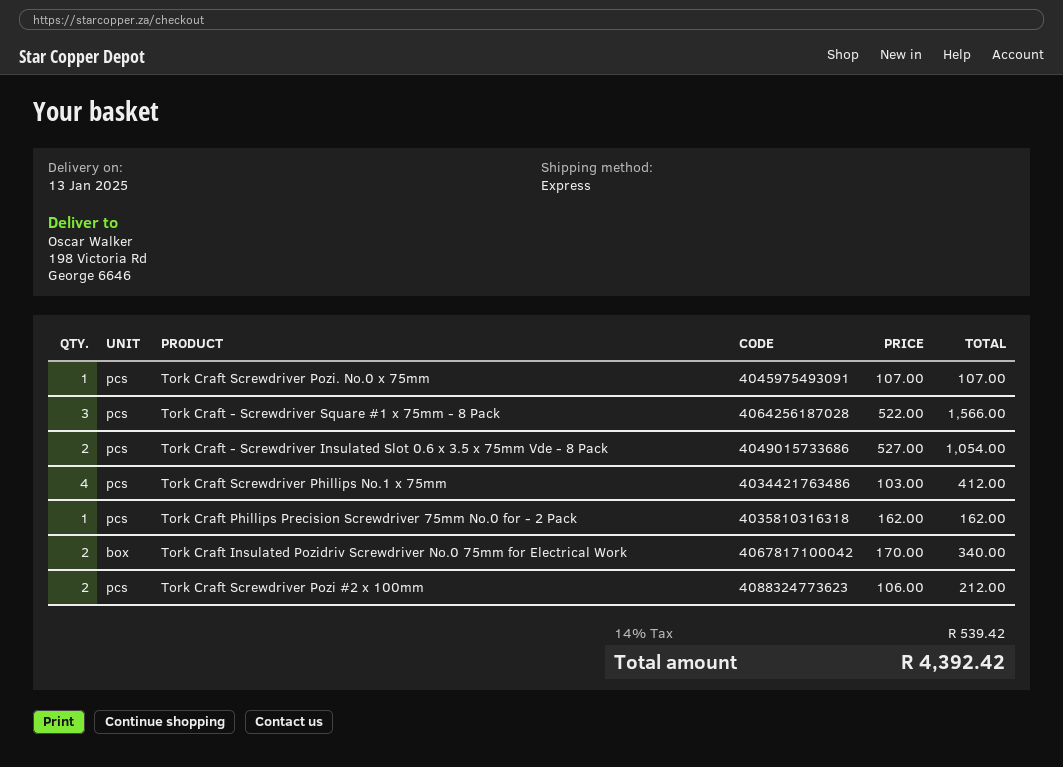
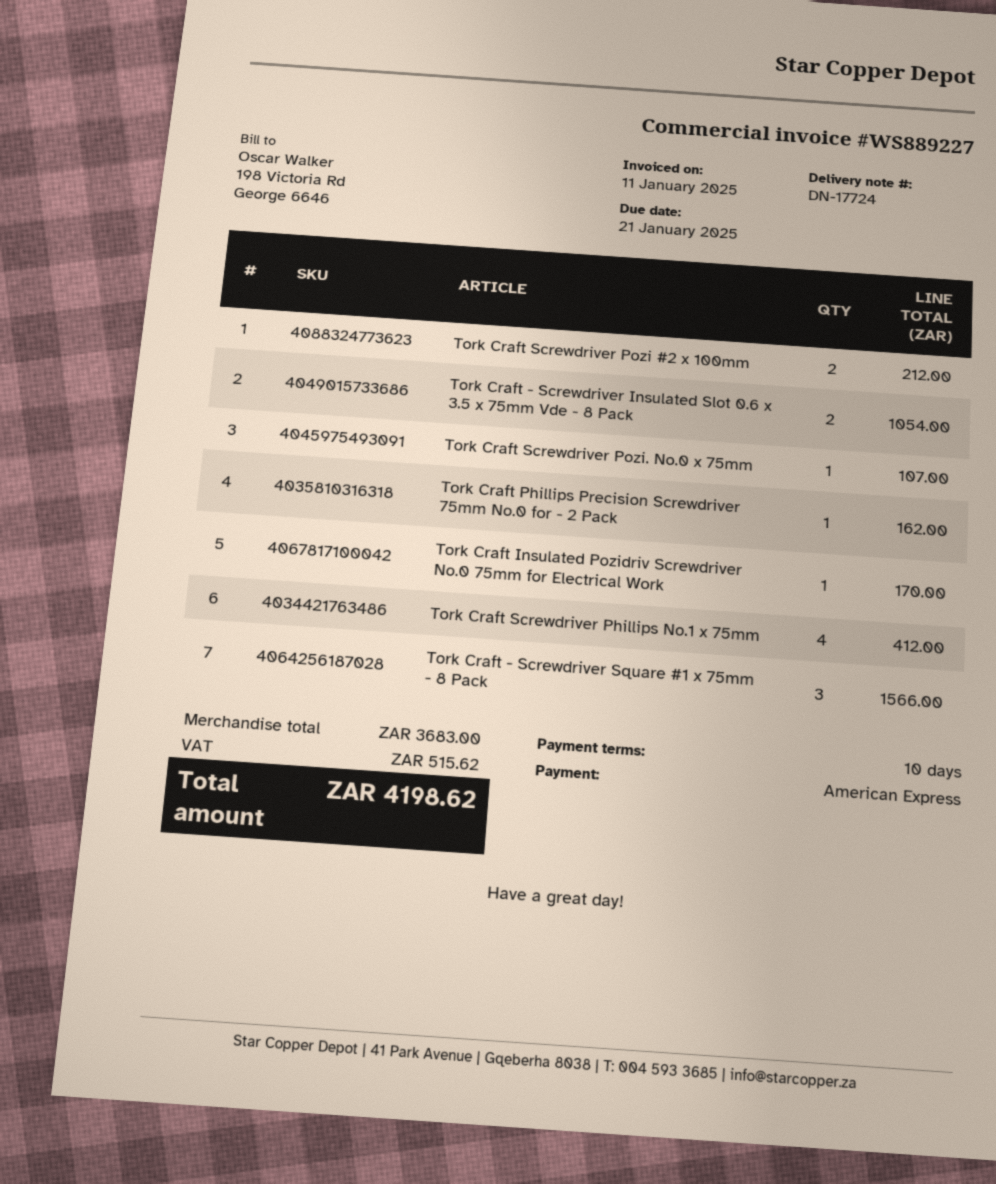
Tork Craft Insulated Pozidriv Screwdriver No.0 75mm for Electrical Work: 2 for 340.00 -> 1 for 170.00
tax: 539.42 -> 515.62
total: 4392.42 -> 4198.62

